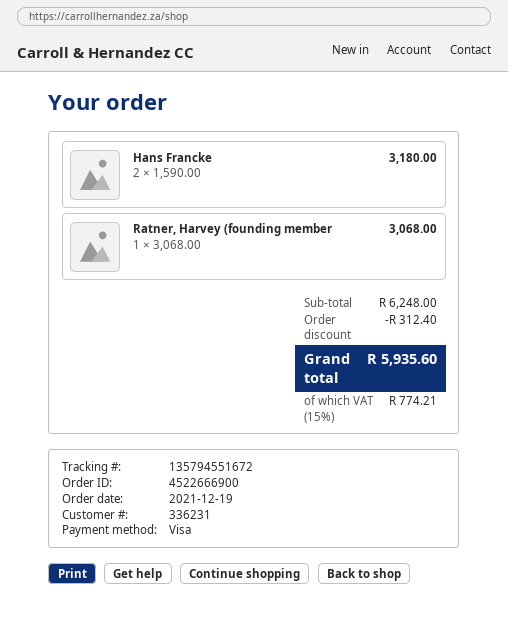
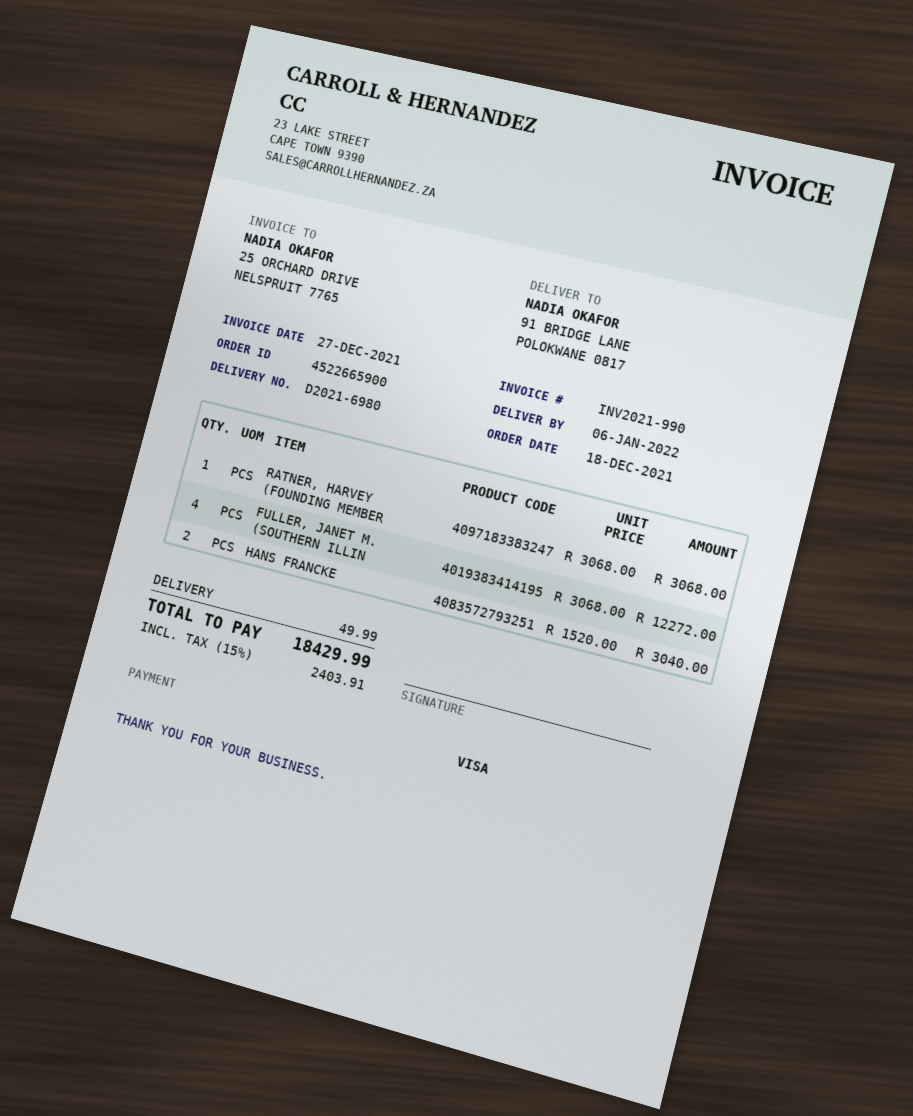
order number: 4522666900 -> 4522665900
order date: 2021-12-19 -> 2021-12-18
Hans Francke: 2 x 1590.00 = 3180.00 -> 2 x 1520.00 = 3040.00
FULLER, JANET M. (SOUTHERN ILLIN: none -> 4 x 3068.00 = 12272.00
discount: 312.40 -> none
shipping: none -> 49.99
tax: 15% = 774.21 -> 15% = 2403.91
total: 5935.60 -> 18429.99

